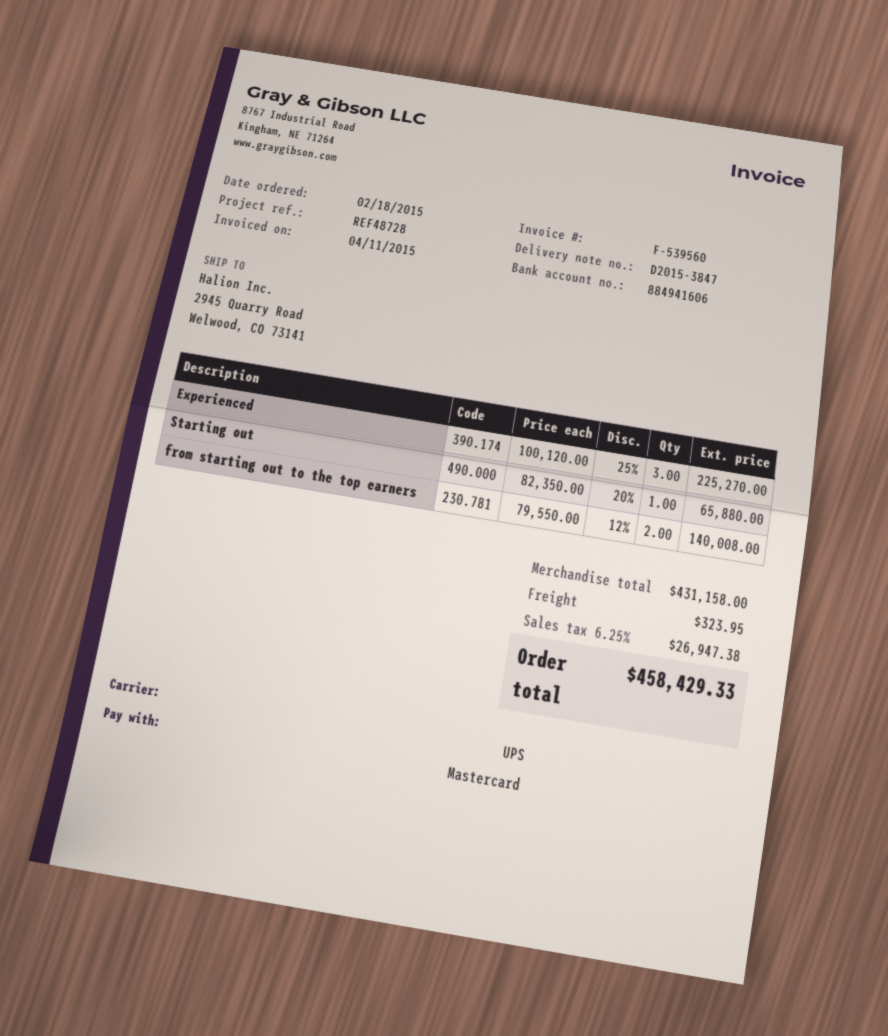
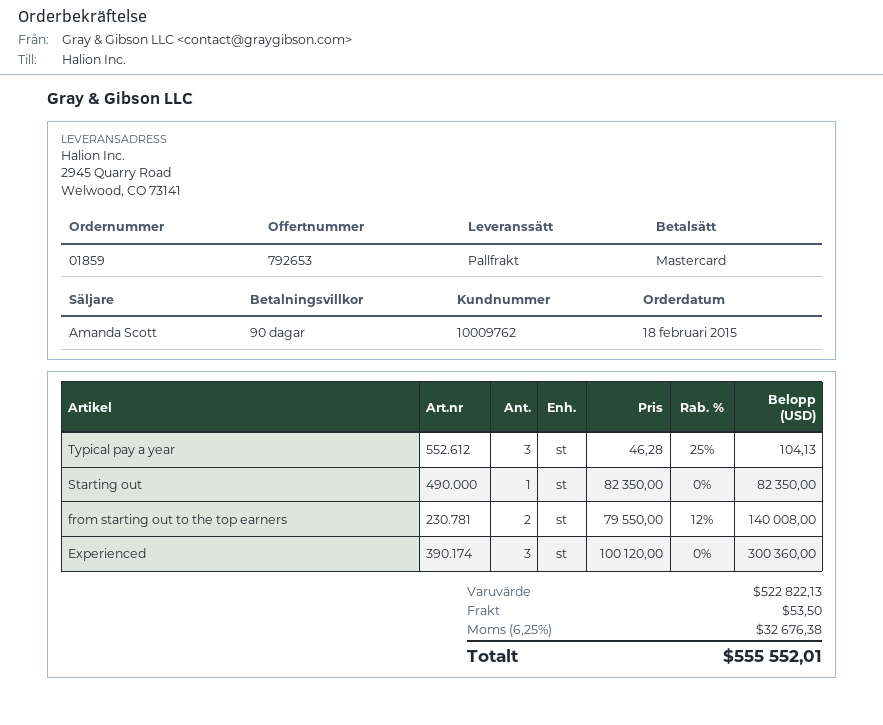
shipping method: UPS -> pallet freight
Experienced: 3 x 100120.00 - 25% = 225270.00 -> 3 x 100120.00 = 300360.00
Starting out: 1 x 82350.00 - 20% = 65880.00 -> 1 x 82350.00 = 82350.00
Typical pay a year: none -> 3 x 46.28 - 25% = 104.13
subtotal: 431158.00 -> 522822.13
shipping: 323.95 -> 53.50
tax: 6.25% = 26947.38 -> 6.25% = 32676.38
total: 458429.33 -> 555552.01

